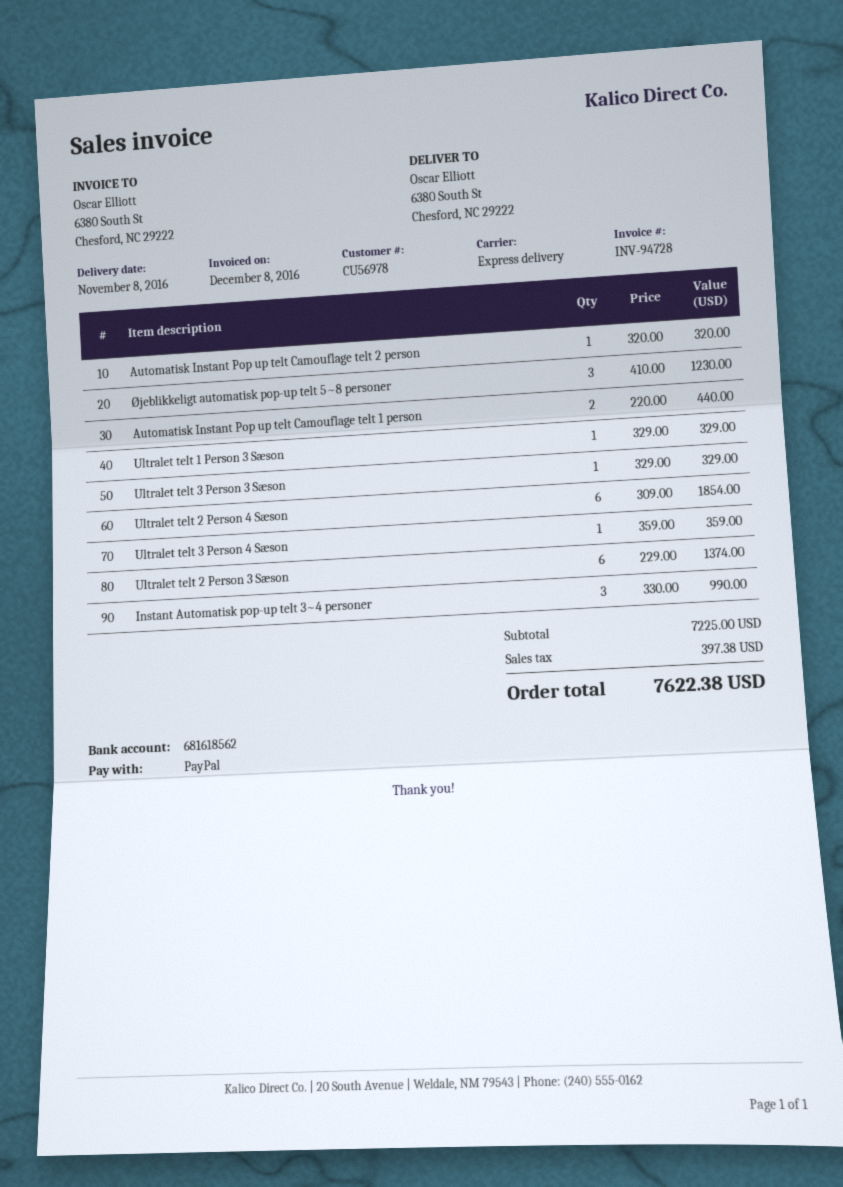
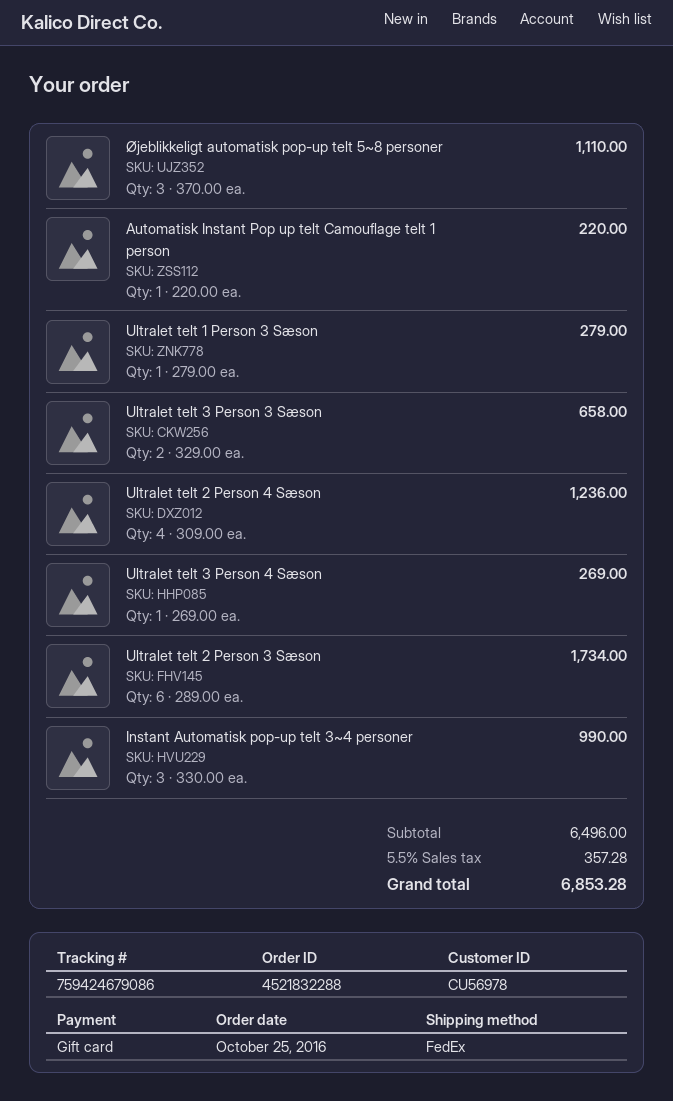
payment method: PayPal -> gift card
shipping method: express -> FedEx
Automatisk Instant Pop up telt Camouflage telt 2 person: 1 x 320.00 = 320.00 -> none
Øjeblikkeligt automatisk pop-up telt 5~8 personer: 3 x 410.00 = 1230.00 -> 3 x 370.00 = 1110.00
Automatisk Instant Pop up telt Camouflage telt 1 person: 2 x 220.00 = 440.00 -> 1 x 220.00 = 220.00
Ultralet telt 1 Person 3 Sæson: 1 x 329.00 = 329.00 -> 1 x 279.00 = 279.00
Ultralet telt 3 Person 3 Sæson: 1 x 329.00 = 329.00 -> 2 x 329.00 = 658.00
Ultralet telt 2 Person 4 Sæson: 6 x 309.00 = 1854.00 -> 4 x 309.00 = 1236.00
Ultralet telt 3 Person 4 Sæson: 1 x 359.00 = 359.00 -> 1 x 269.00 = 269.00
Ultralet telt 2 Person 3 Sæson: 6 x 229.00 = 1374.00 -> 6 x 289.00 = 1734.00
subtotal: 7225.00 -> 6496.00
tax: 397.38 -> 357.28
total: 7622.38 -> 6853.28

